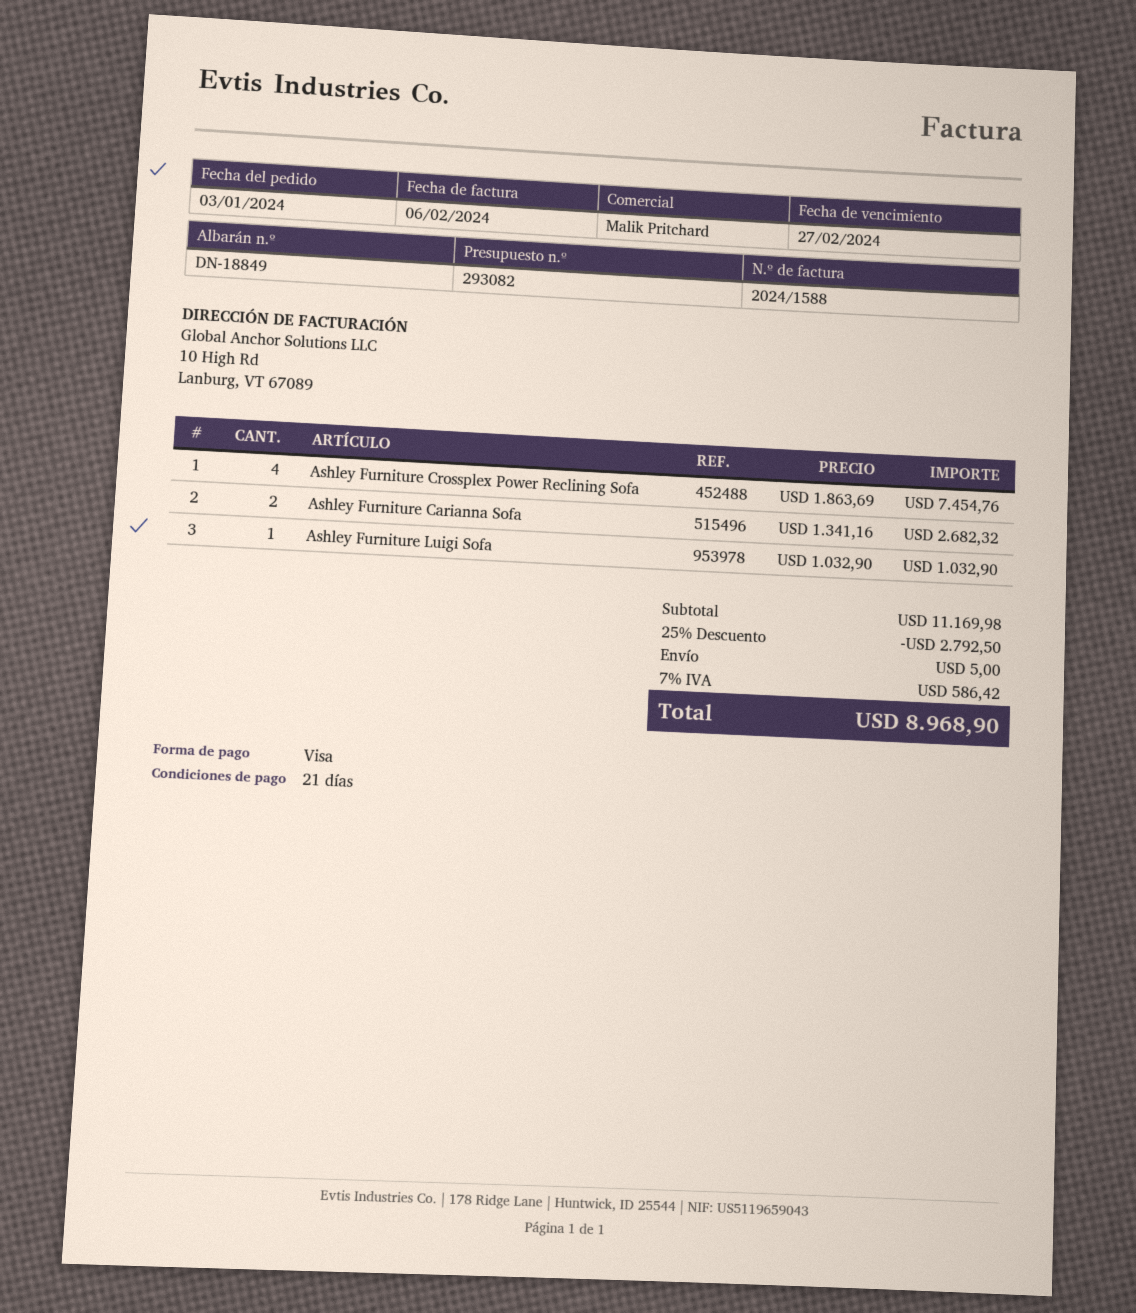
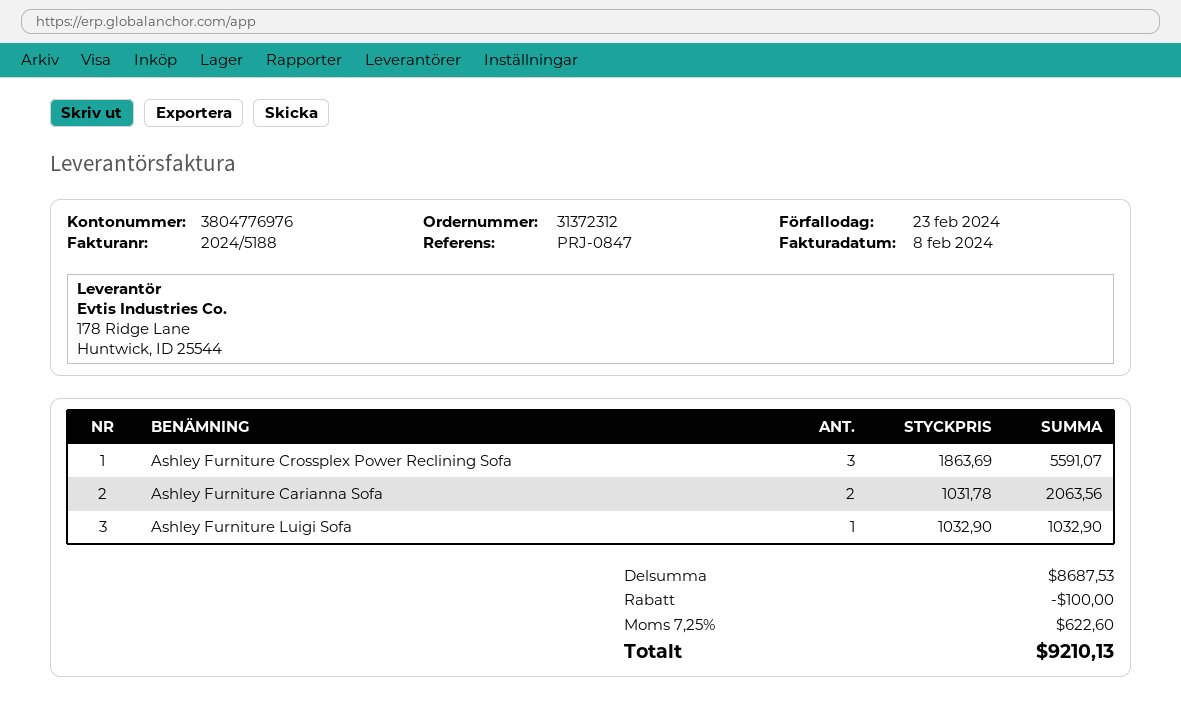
invoice number: 2024/1588 -> 2024/5188
invoice date: 2024-02-06 -> 2024-02-08
due date: 2024-02-27 -> 2024-02-23
Ashley Furniture Crossplex Power Reclining Sofa: 4 x 1863.69 = 7454.76 -> 3 x 1863.69 = 5591.07
Ashley Furniture Carianna Sofa: 2 x 1341.16 = 2682.32 -> 2 x 1031.78 = 2063.56
subtotal: 11169.98 -> 8687.53
discount: 2792.50 -> 100.00
shipping: 5.00 -> none
tax: 7% = 586.42 -> 7.25% = 622.60
total: 8968.90 -> 9210.13

